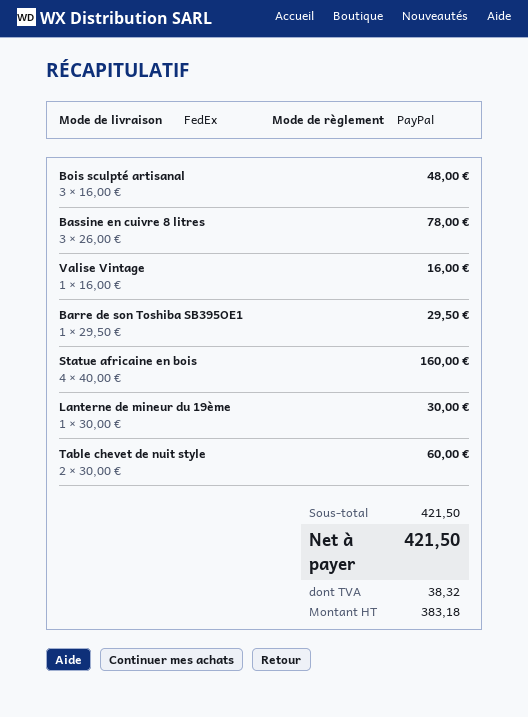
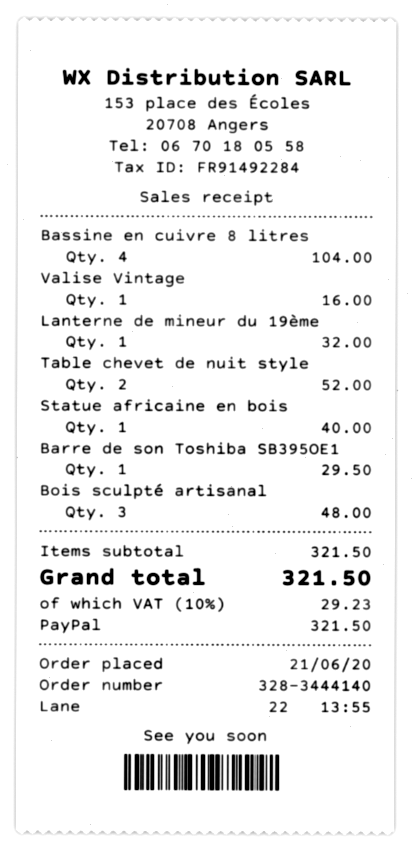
Bassine en cuivre 8 litres: 3 for 78.00 -> 4 for 104.00
Statue africaine en bois: 4 for 160.00 -> 1 for 40.00
Lanterne de mineur du 19ème: 1 for 30.00 -> 1 for 32.00
Table chevet de nuit style: 2 for 60.00 -> 2 for 52.00
subtotal: 421.50 -> 321.50
tax: 38.32 -> 29.23
total: 421.50 -> 321.50

